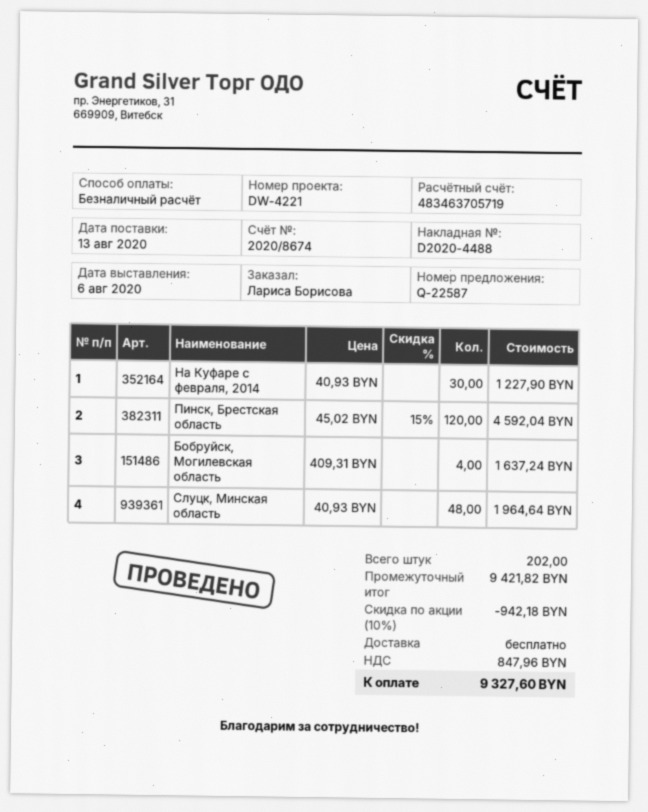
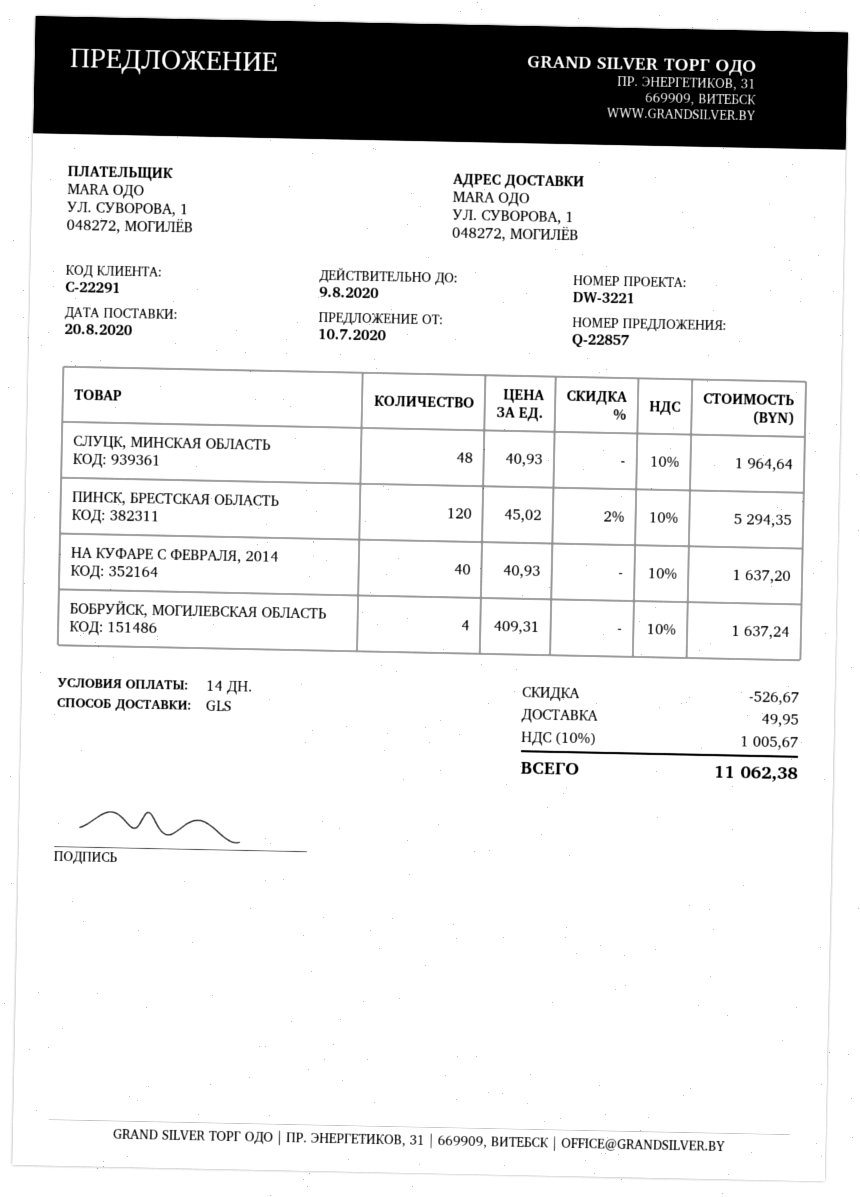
quote number: Q-22587 -> Q-22857
delivery date: 2020-08-13 -> 2020-08-20
reference: DW-4221 -> DW-3221
На Куфаре с февраля, 2014: 30 x 40.93 = 1227.90 -> 40 x 40.93 = 1637.20
Пинск, Брестская область: 120 x 45.02 - 15% = 4592.04 -> 120 x 45.02 - 2% = 5294.35
discount: 942.18 -> 526.67
shipping: 0.00 -> 49.95
tax: 847.96 -> 1005.67
total: 9327.60 -> 11062.38

